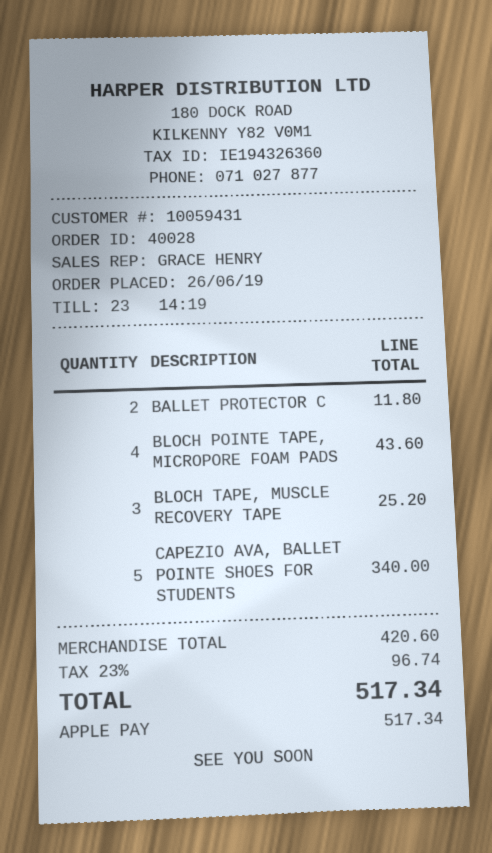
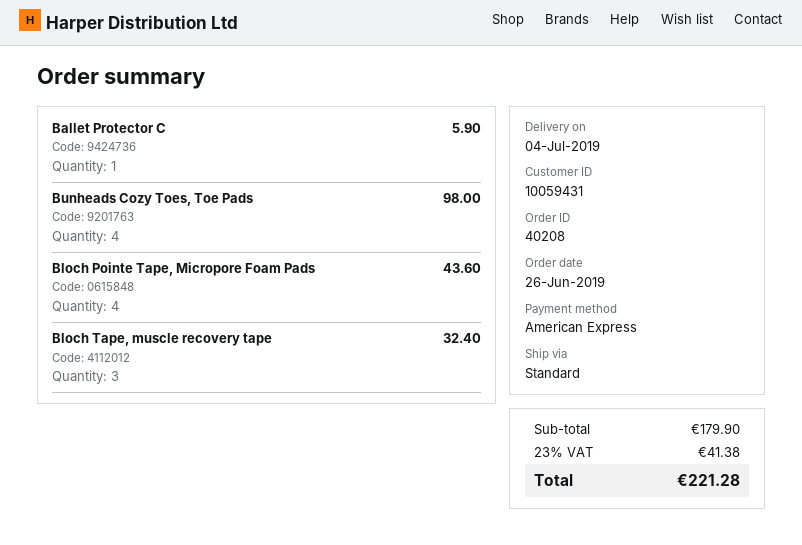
order number: 40028 -> 40208
payment method: Apple Pay -> American Express
BALLET PROTECTOR C: 2 for 11.80 -> 1 for 5.90
BLOCH TAPE, MUSCLE RECOVERY TAPE: 3 for 25.20 -> 3 for 32.40
CAPEZIO AVA, BALLET POINTE SHOES FOR STUDENTS: 5 for 340.00 -> none
Bunheads Cozy Toes, Toe Pads: none -> 4 for 98.00
subtotal: 420.60 -> 179.90
tax: 23% = 96.74 -> 23% = 41.38
total: 517.34 -> 221.28

